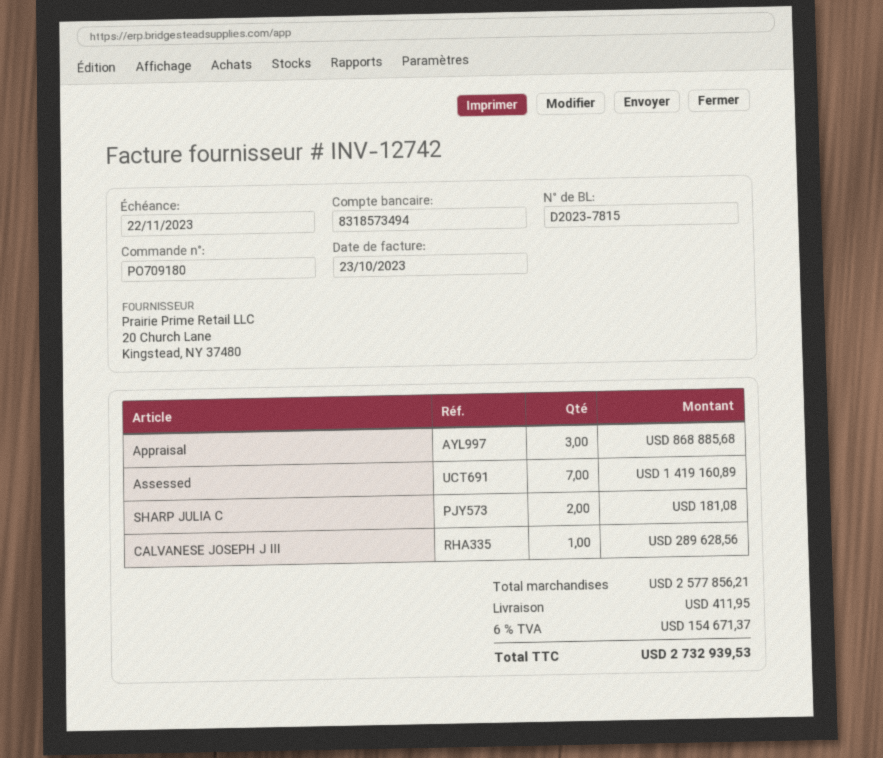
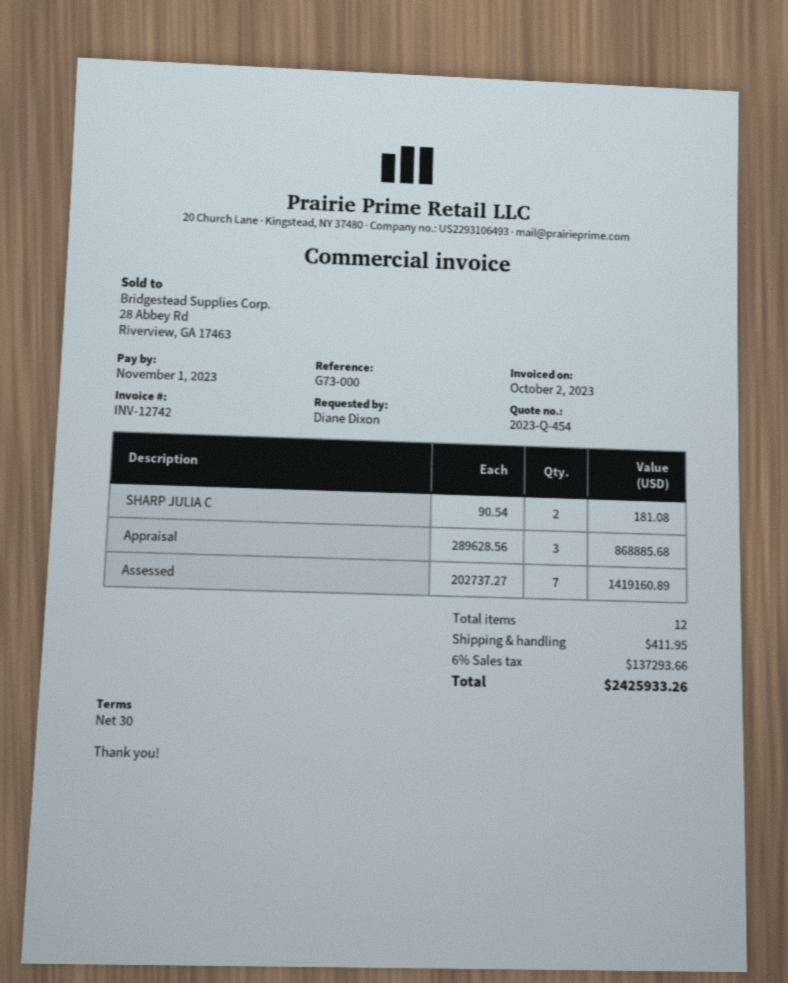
invoice date: 2023-10-23 -> 2023-10-02
due date: 2023-11-22 -> 2023-11-01
CALVANESE JOSEPH J III: 1 for 289628.56 -> none
tax: 6% = 154671.37 -> 6% = 137293.66
total: 2732939.53 -> 2425933.26

